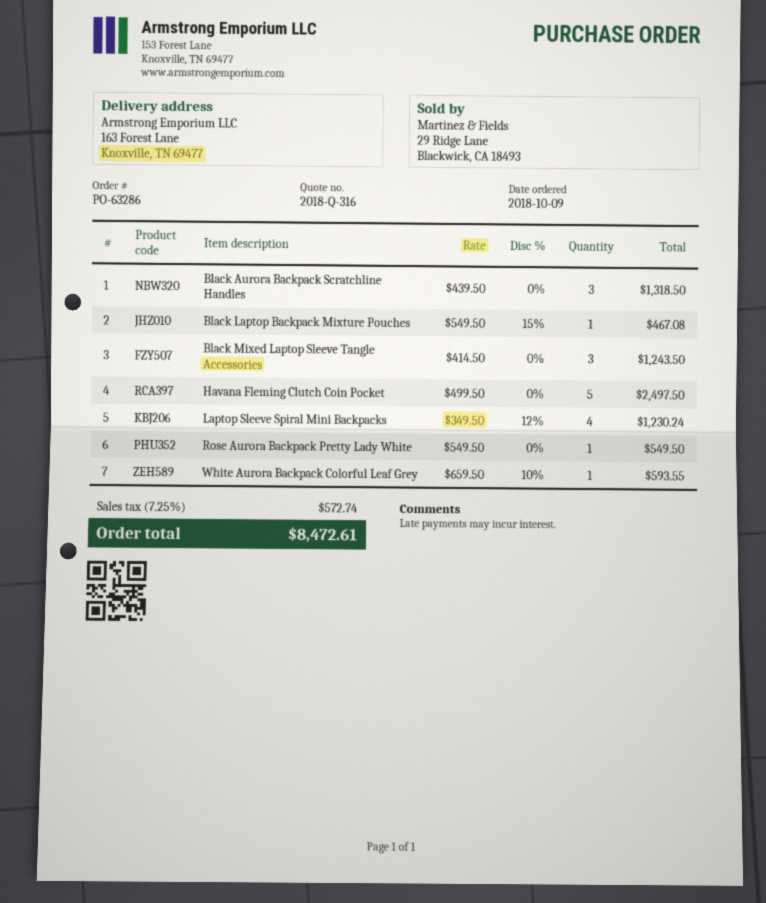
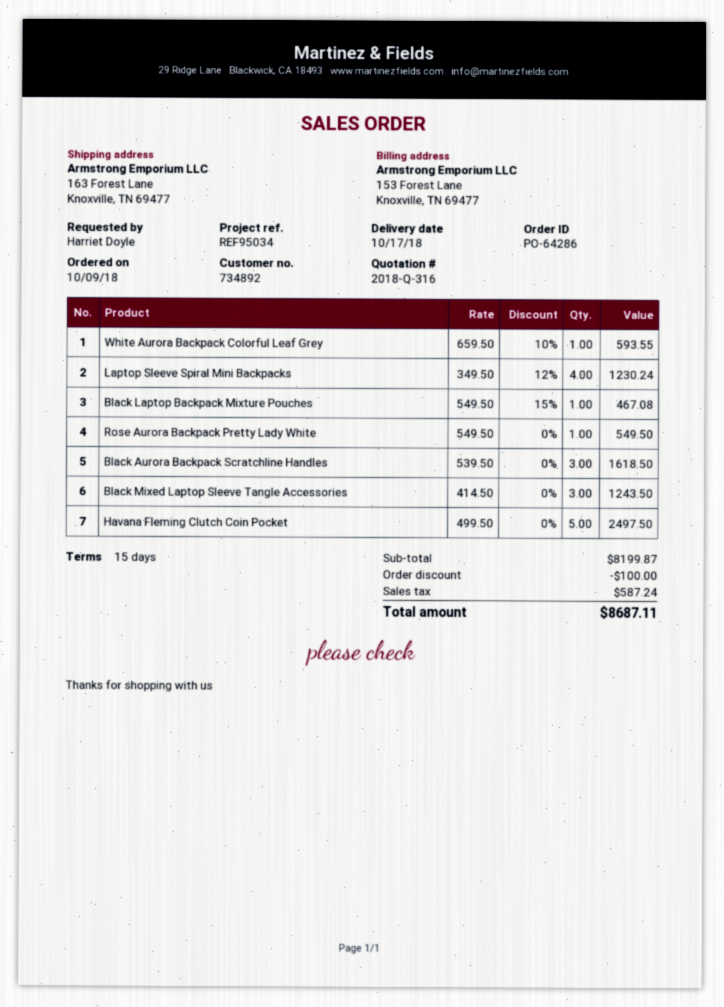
order number: PO-63286 -> PO-64286
Black Aurora Backpack Scratchline Handles: 3 x 439.50 = 1318.50 -> 3 x 539.50 = 1618.50
discount: none -> 100.00
tax: 572.74 -> 587.24
total: 8472.61 -> 8687.11

